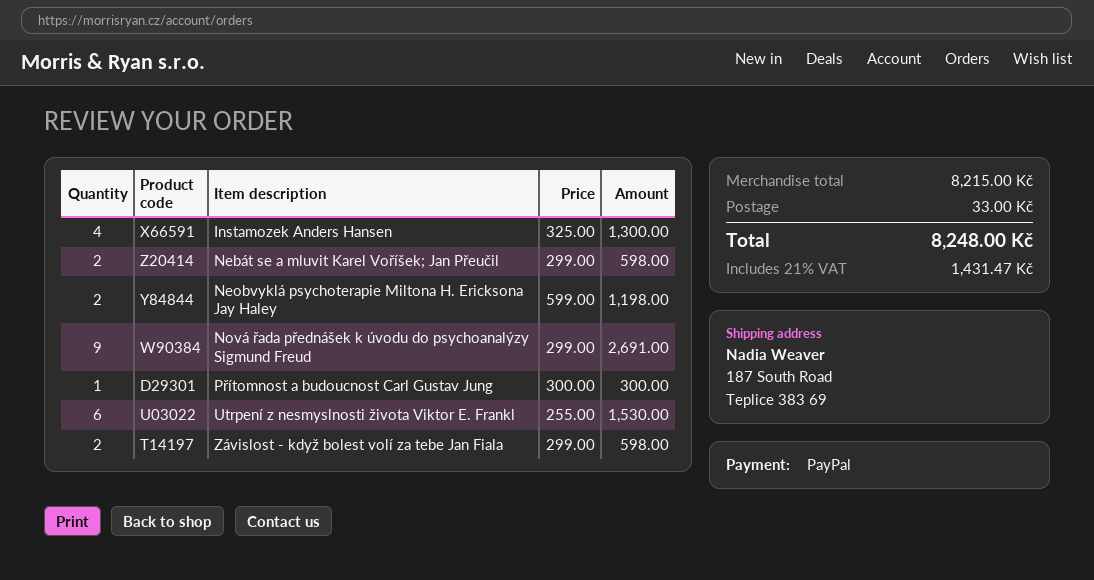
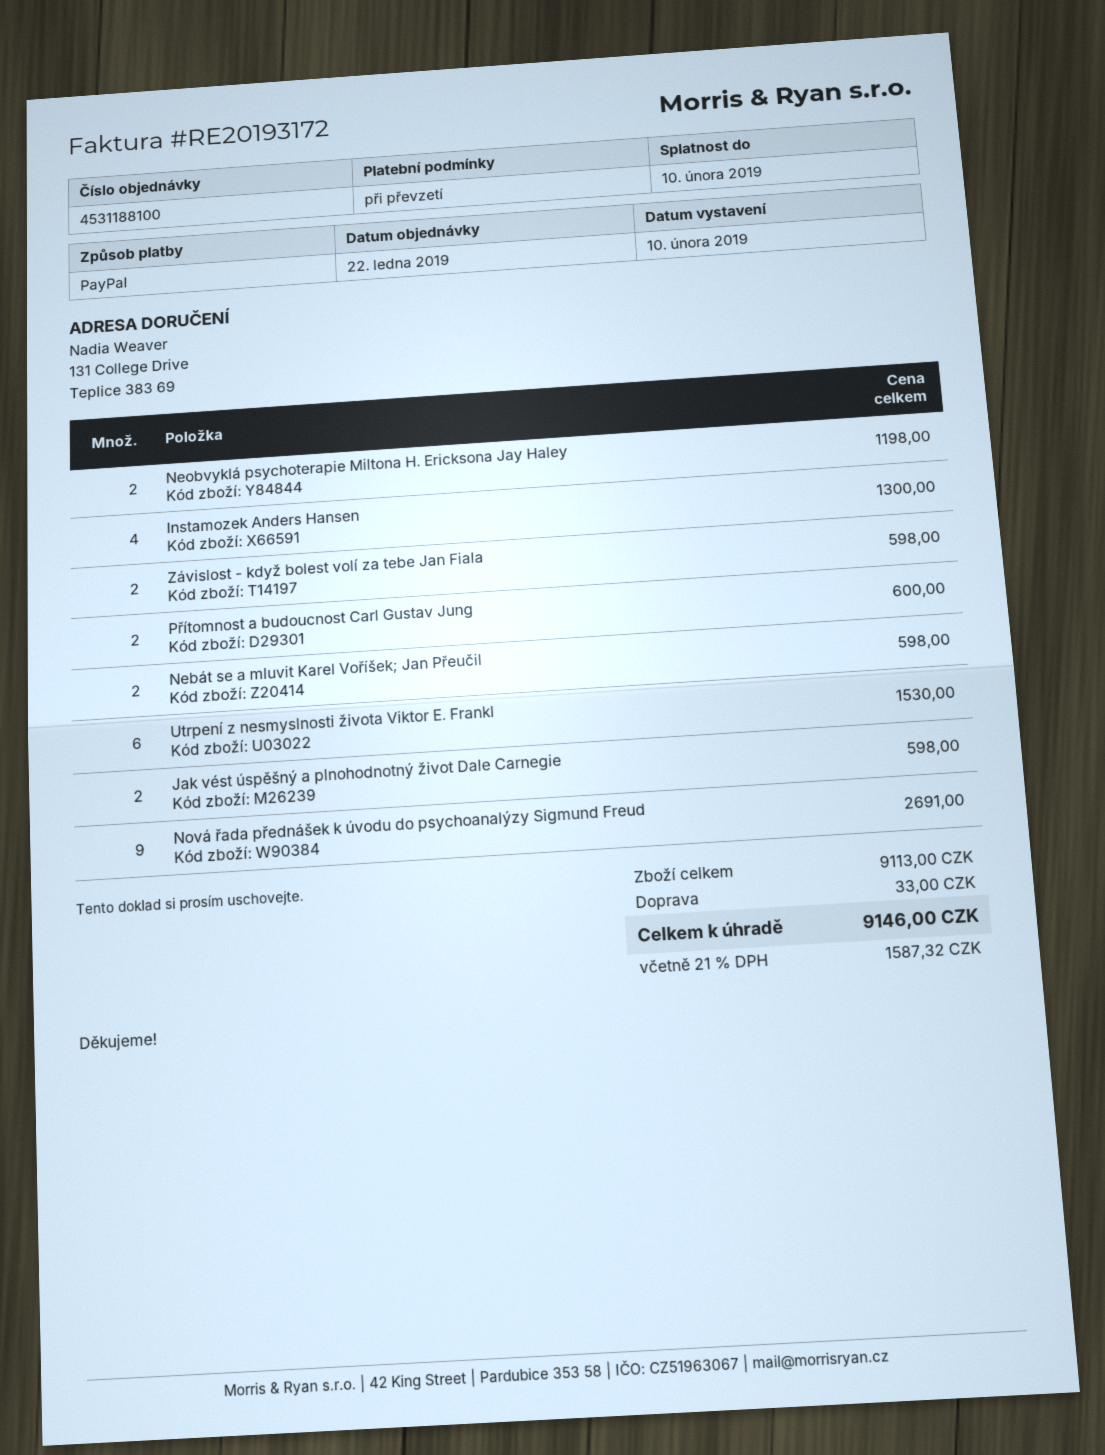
ship to: 187 South Road, Teplice 383 69 -> 131 College Drive, Teplice 383 69
Přítomnost a budoucnost Carl Gustav Jung: 1 for 300.00 -> 2 for 600.00
Jak vést úspěšný a plnohodnotný život Dale Carnegie: none -> 2 for 598.00
subtotal: 8215.00 -> 9113.00
tax: 21% = 1431.47 -> 21% = 1587.32
total: 8248.00 -> 9146.00

